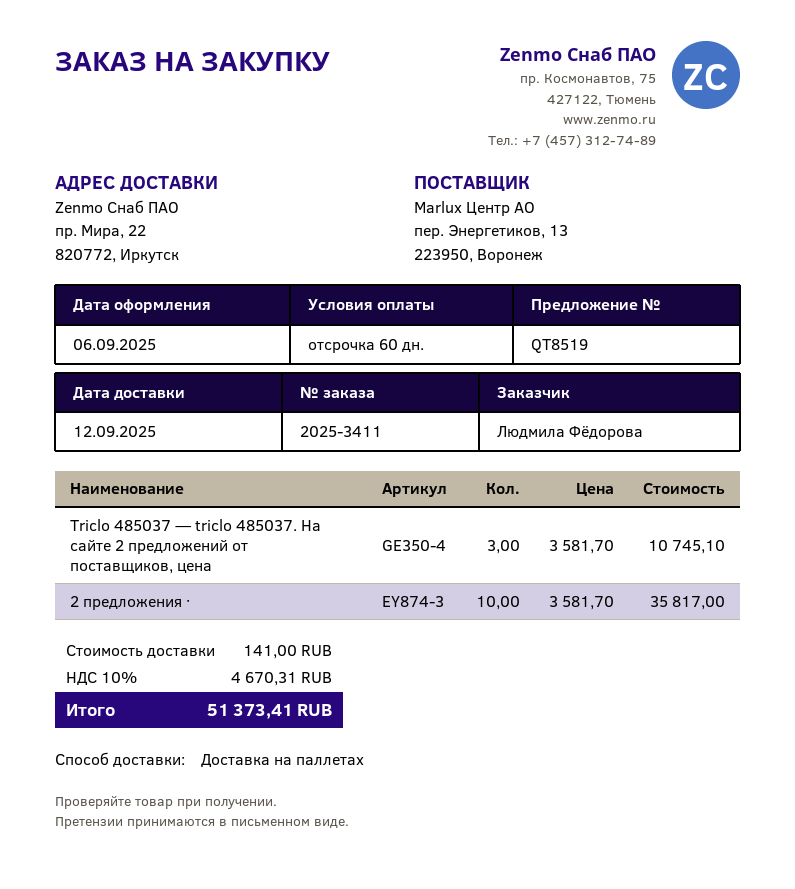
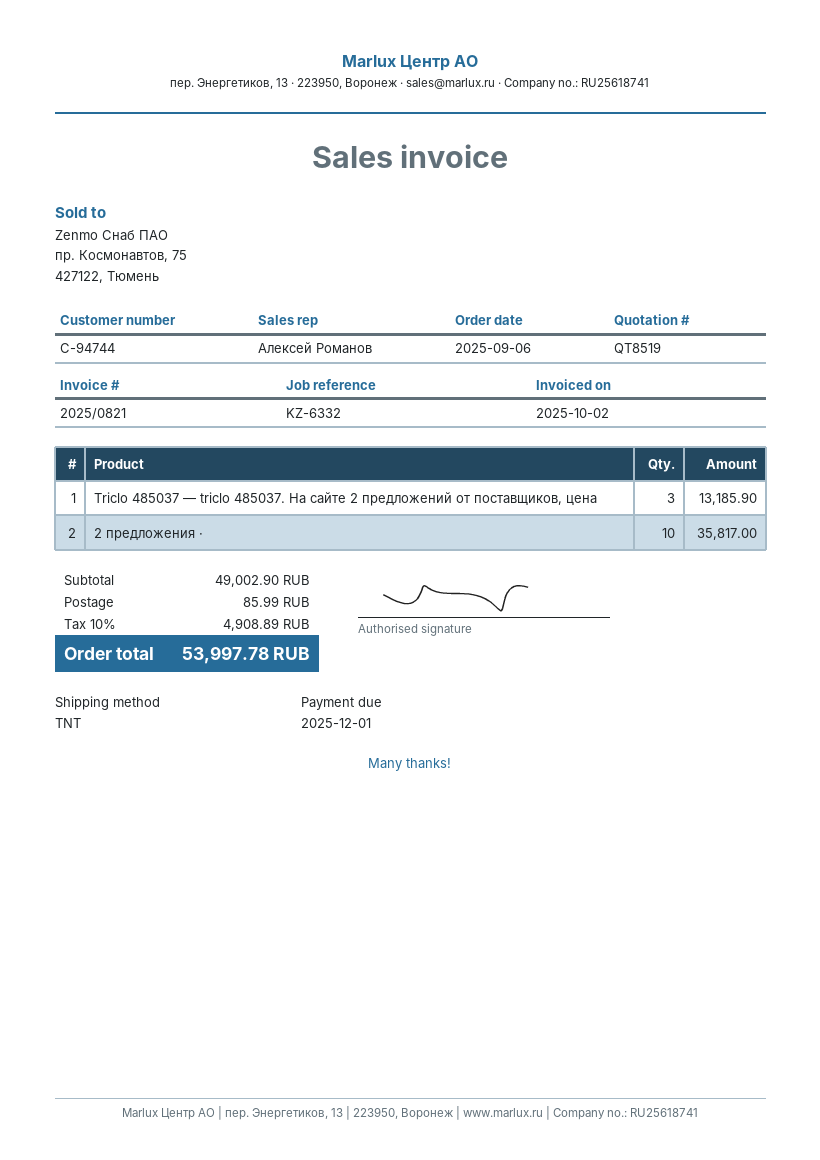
shipping method: pallet freight -> TNT
Triclo 485037 — triclo 485037. На сайте 2 предложений от поставщиков, цена: 3 for 10745.10 -> 3 for 13185.90
shipping: 141.00 -> 85.99
tax: 10% = 4670.31 -> 10% = 4908.89
total: 51373.41 -> 53997.78

